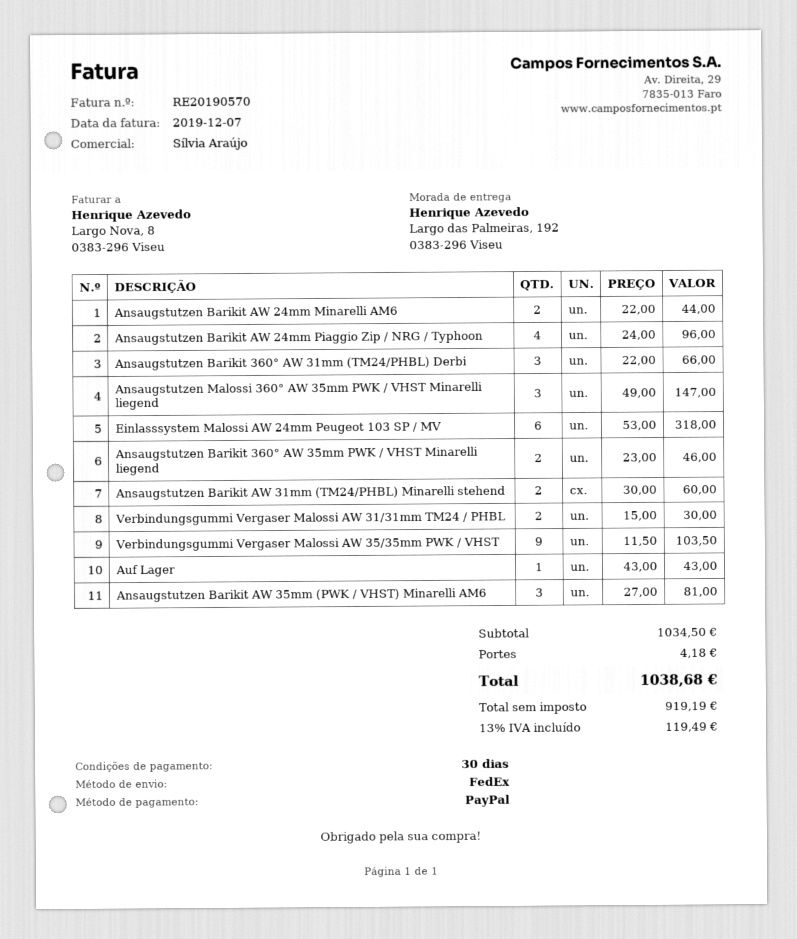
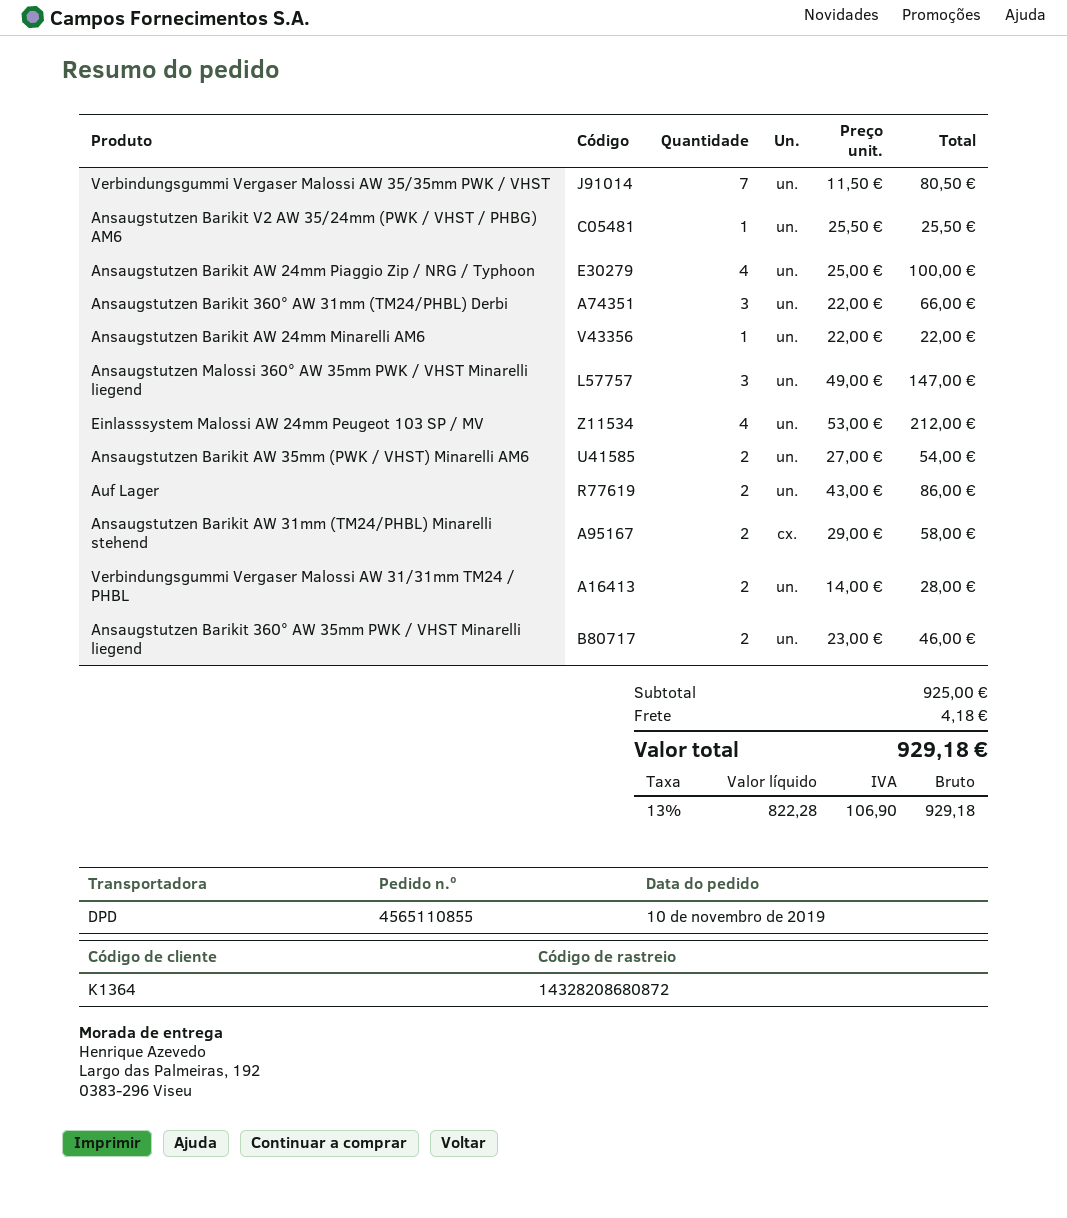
shipping method: FedEx -> DPD
Ansaugstutzen Barikit AW 24mm Minarelli AM6: 2 x 22.00 = 44.00 -> 1 x 22.00 = 22.00
Ansaugstutzen Barikit AW 24mm Piaggio Zip / NRG / Typhoon: 4 x 24.00 = 96.00 -> 4 x 25.00 = 100.00
Einlasssystem Malossi AW 24mm Peugeot 103 SP / MV: 6 x 53.00 = 318.00 -> 4 x 53.00 = 212.00
Ansaugstutzen Barikit AW 31mm (TM24/PHBL) Minarelli stehend: 2 x 30.00 = 60.00 -> 2 x 29.00 = 58.00
Verbindungsgummi Vergaser Malossi AW 31/31mm TM24 / PHBL: 2 x 15.00 = 30.00 -> 2 x 14.00 = 28.00
Verbindungsgummi Vergaser Malossi AW 35/35mm PWK / VHST: 9 x 11.50 = 103.50 -> 7 x 11.50 = 80.50
Auf Lager: 1 x 43.00 = 43.00 -> 2 x 43.00 = 86.00
Ansaugstutzen Barikit AW 35mm (PWK / VHST) Minarelli AM6: 3 x 27.00 = 81.00 -> 2 x 27.00 = 54.00
Ansaugstutzen Barikit V2 AW 35/24mm (PWK / VHST / PHBG) AM6: none -> 1 x 25.50 = 25.50
subtotal: 1034.50 -> 925.00
net: 919.19 -> 822.28
tax: 13% = 119.49 -> 13% = 106.90
total: 1038.68 -> 929.18

